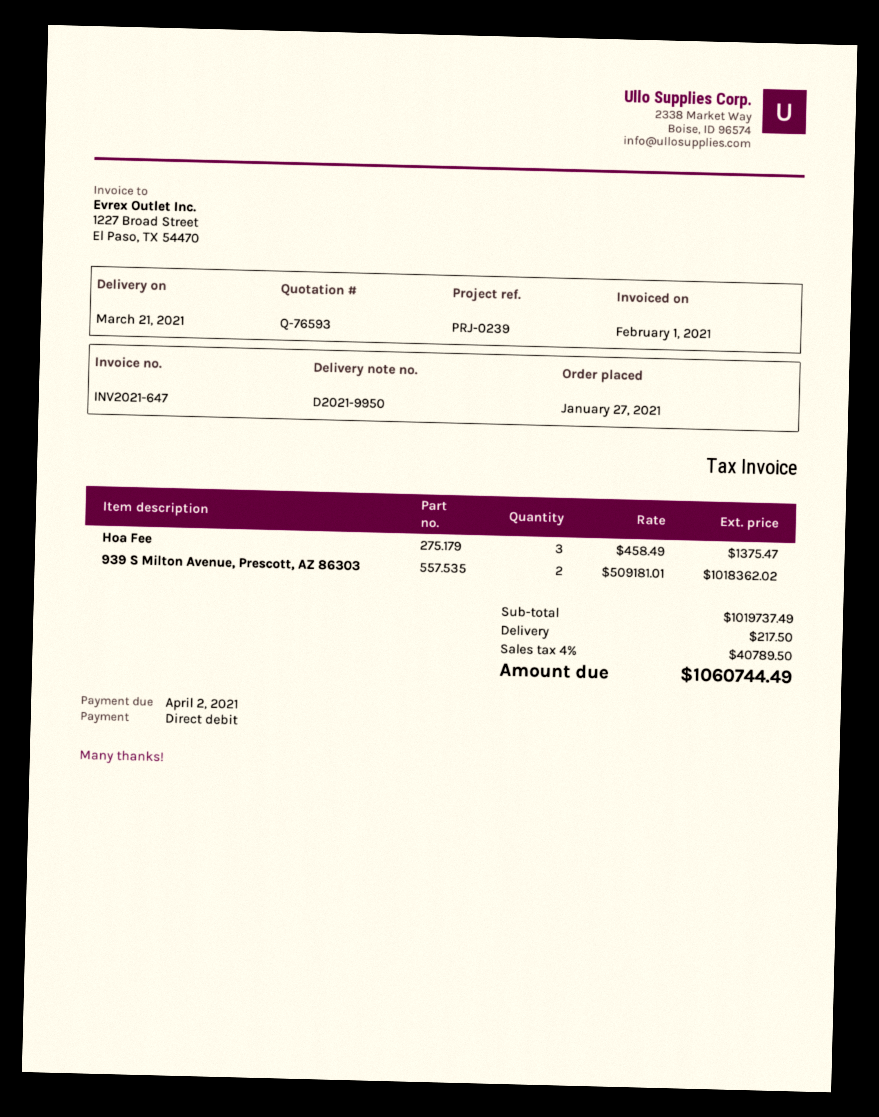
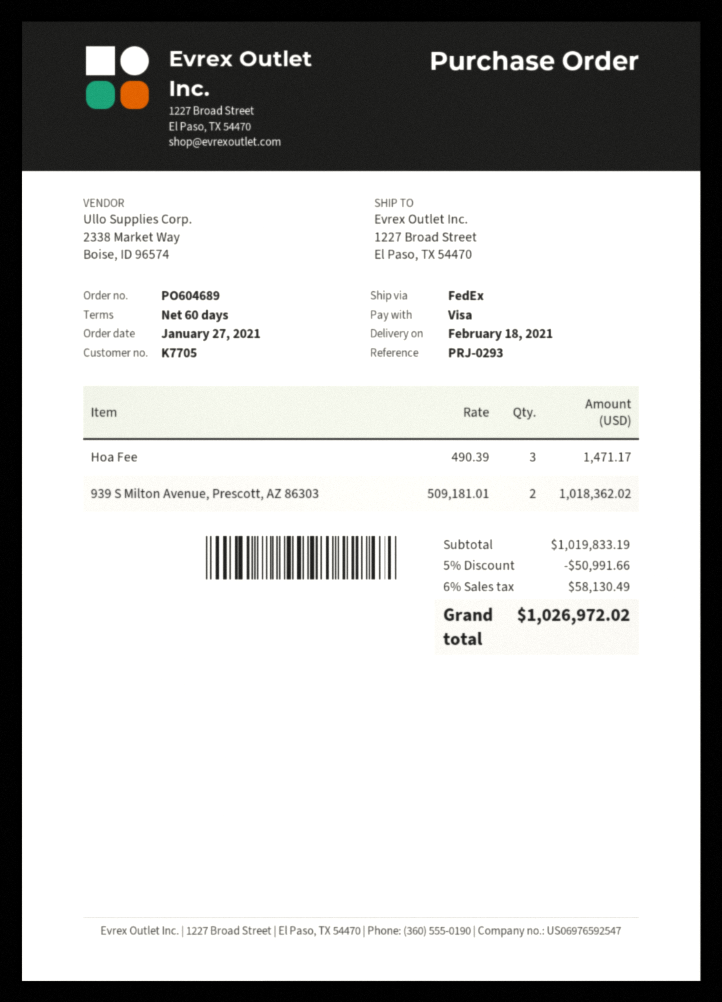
delivery date: 2021-03-21 -> 2021-02-18
reference: PRJ-0239 -> PRJ-0293
payment method: direct debit -> Visa
Hoa Fee: 3 x 458.49 = 1375.47 -> 3 x 490.39 = 1471.17
subtotal: 1019737.49 -> 1019833.19
discount: none -> 5% = 50991.66
shipping: 217.50 -> none
tax: 4% = 40789.50 -> 6% = 58130.49
total: 1060744.49 -> 1026972.02

